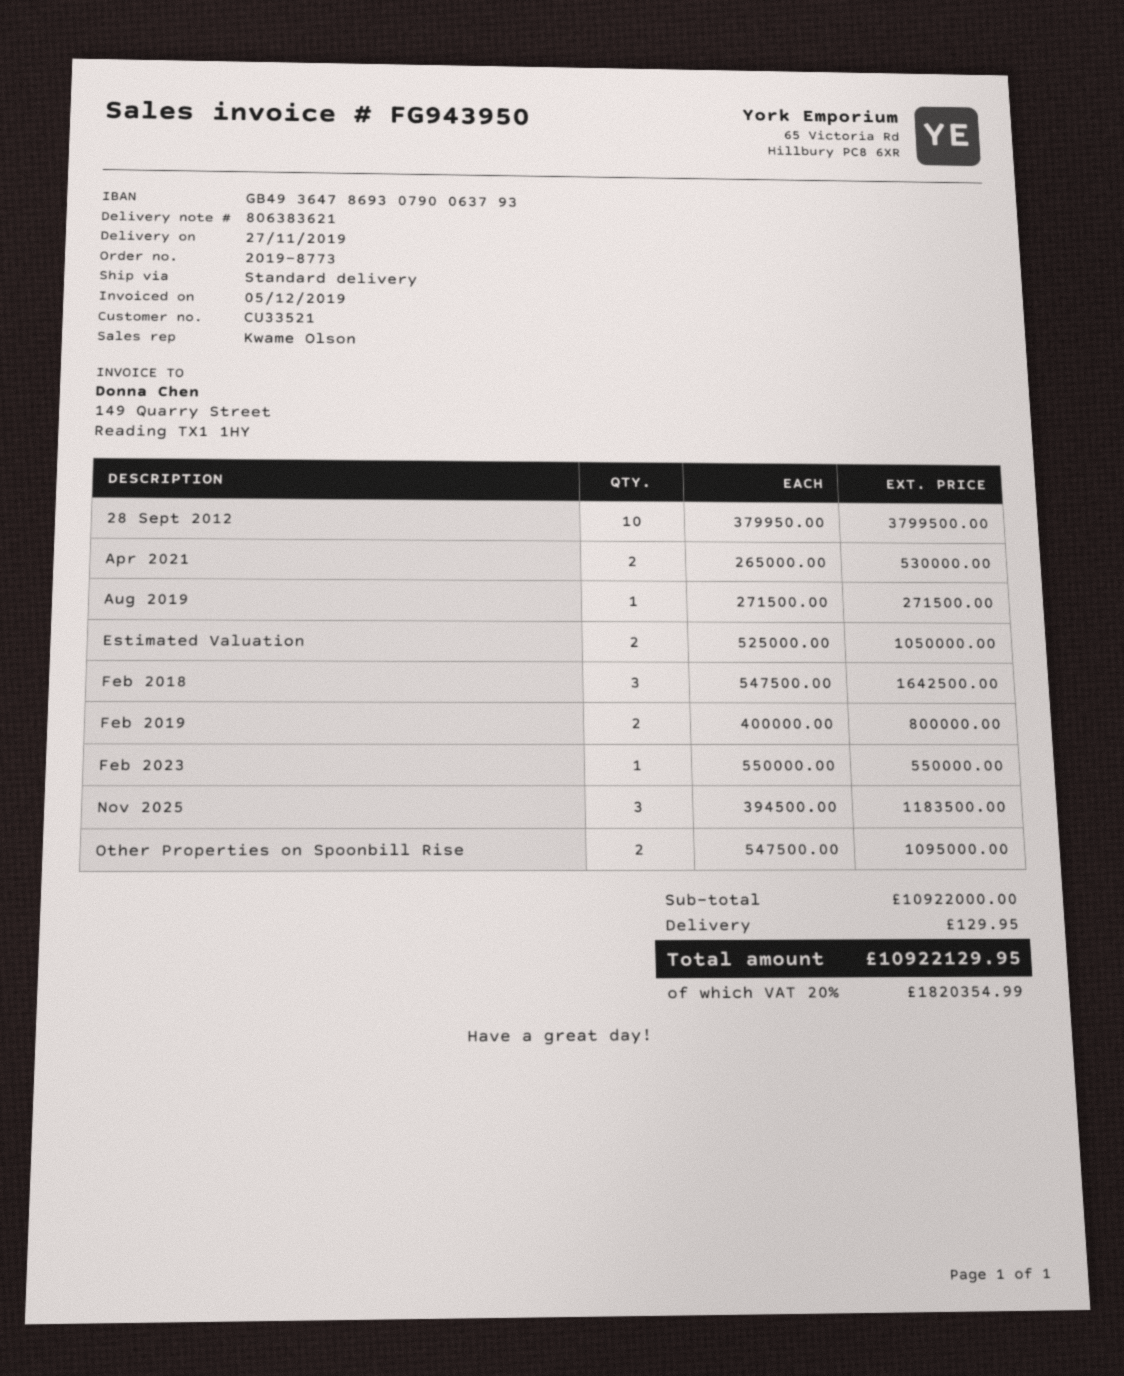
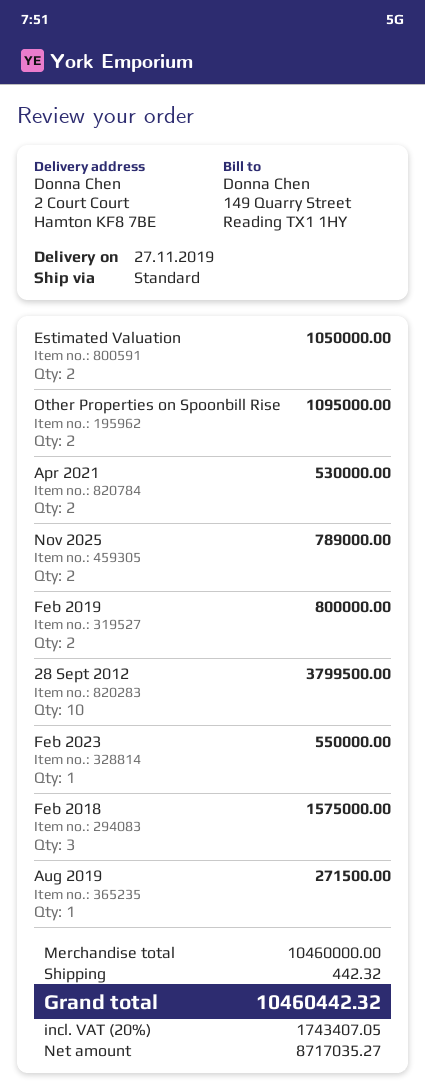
Feb 2018: 3 for 1642500.00 -> 3 for 1575000.00
Nov 2025: 3 for 1183500.00 -> 2 for 789000.00
subtotal: 10922000.00 -> 10460000.00
shipping: 129.95 -> 442.32
tax: 20% = 1820354.99 -> 20% = 1743407.05
total: 10922129.95 -> 10460442.32

